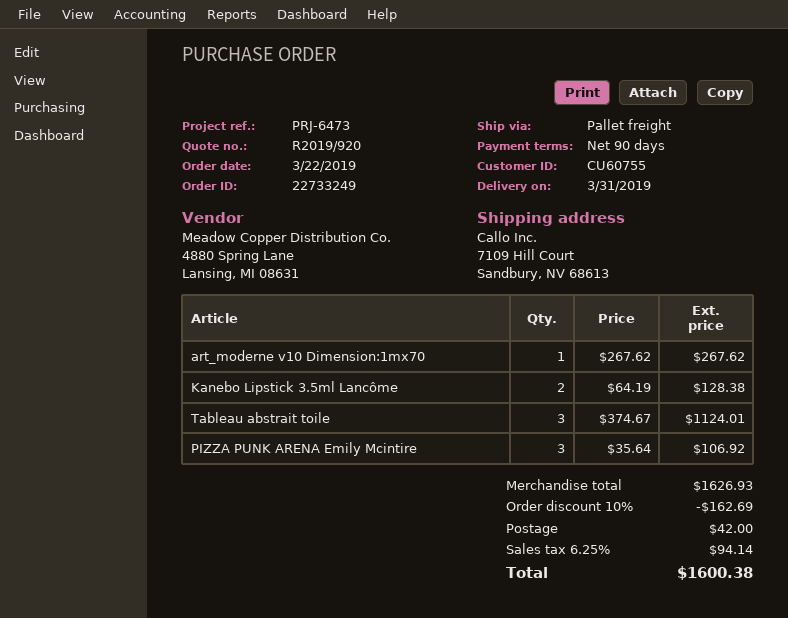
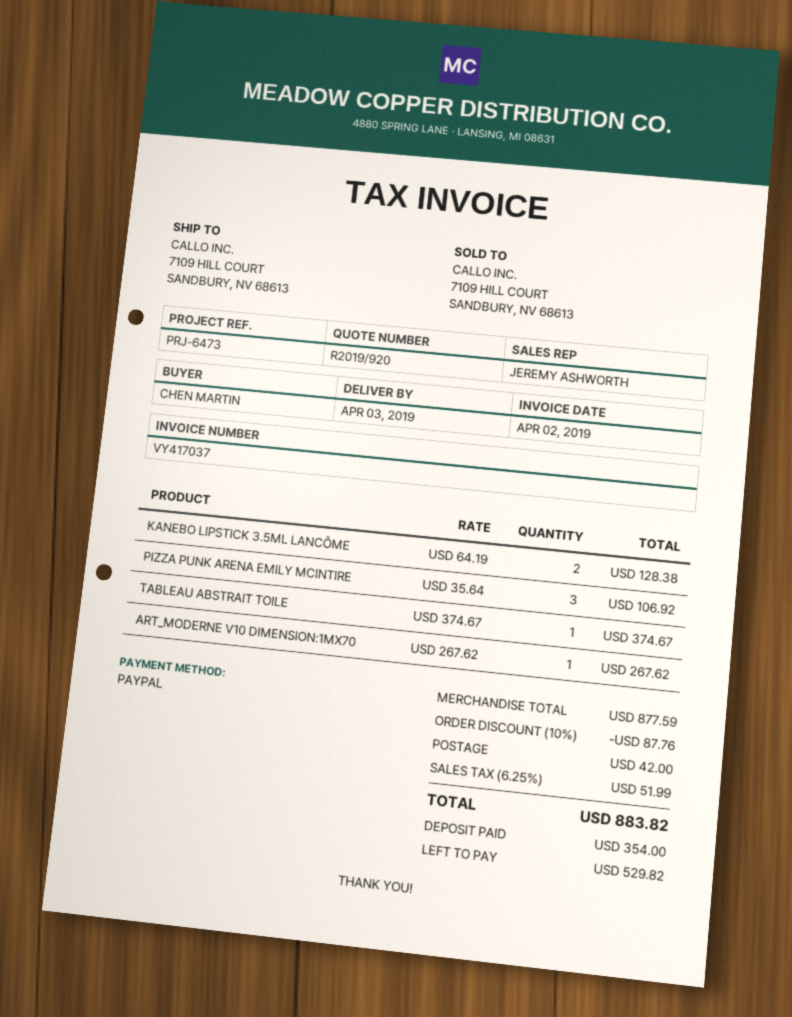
delivery date: 2019-03-31 -> 2019-04-03
Tableau abstrait toile: 3 x 374.67 = 1124.01 -> 1 x 374.67 = 374.67
subtotal: 1626.93 -> 877.59
discount: 10% = 162.69 -> 10% = 87.76
tax: 6.25% = 94.14 -> 6.25% = 51.99
total: 1600.38 -> 883.82

